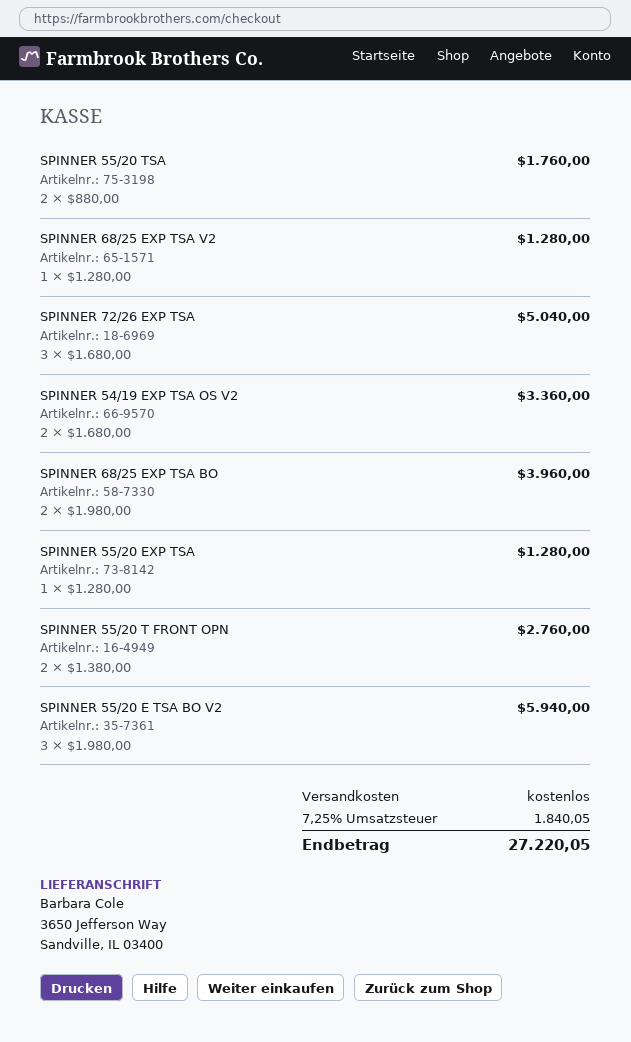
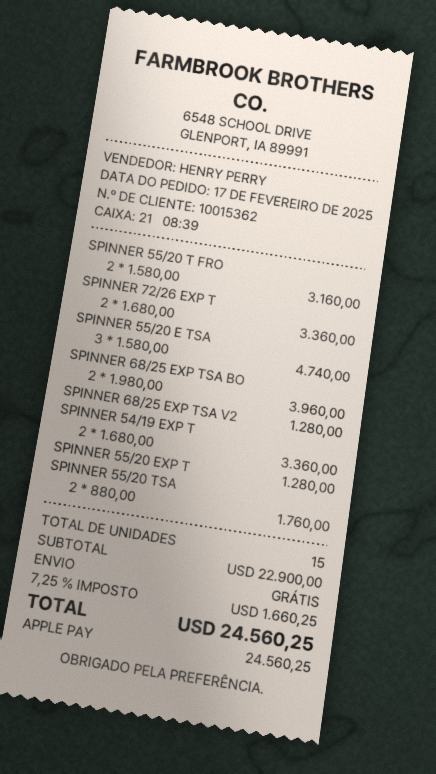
SPINNER 72/26 EXP TSA: 3 x 1680.00 = 5040.00 -> 2 x 1680.00 = 3360.00
SPINNER 55/20 T FRONT OPN: 2 x 1380.00 = 2760.00 -> 2 x 1580.00 = 3160.00
SPINNER 55/20 E TSA BO V2: 3 x 1980.00 = 5940.00 -> 3 x 1580.00 = 4740.00
tax: 7.25% = 1840.05 -> 7.25% = 1660.25
total: 27220.05 -> 24560.25

